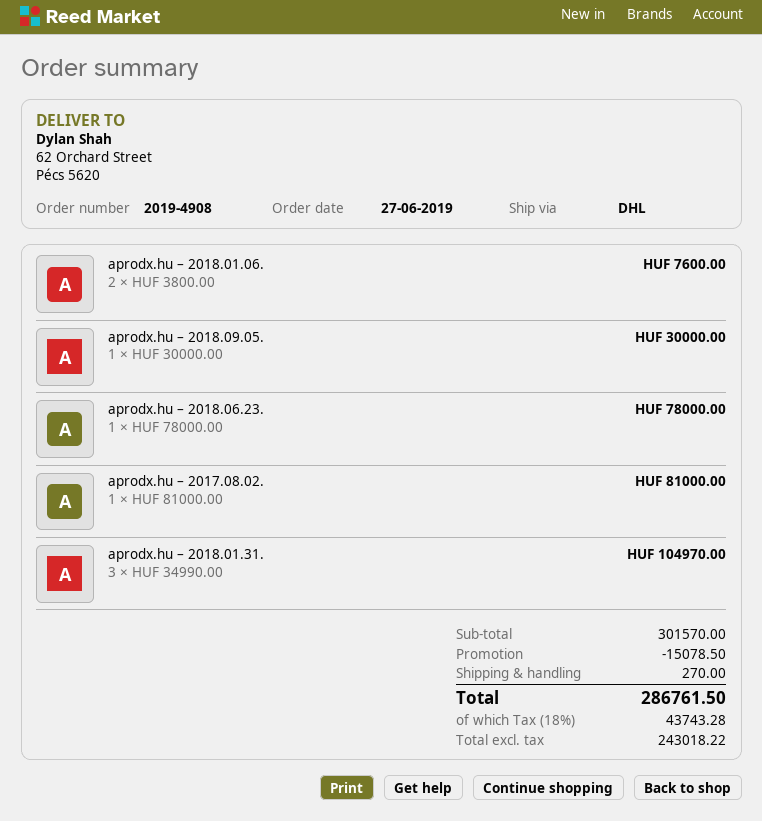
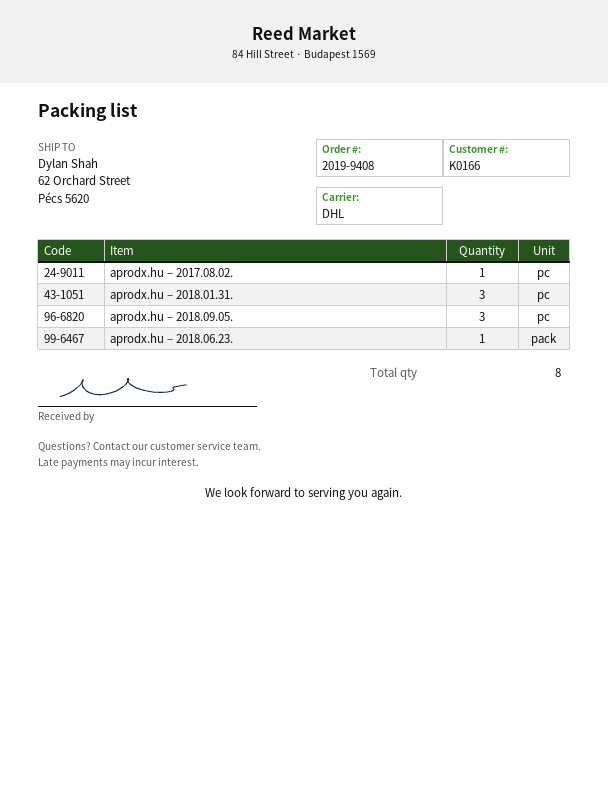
order number: 2019-4908 -> 2019-9408
aprodx.hu – 2018.01.06.: 2 -> none
aprodx.hu – 2018.09.05.: 1 -> 3

